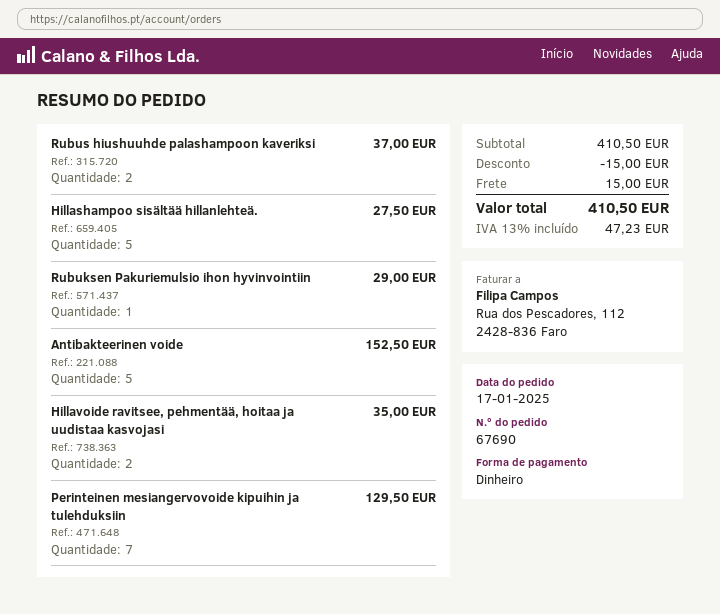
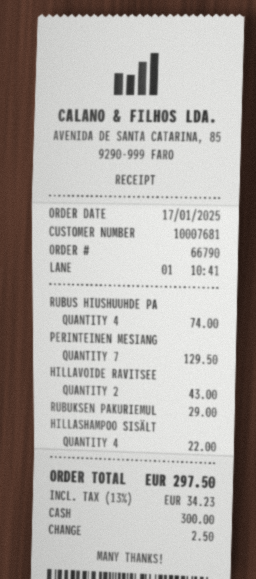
order number: 67690 -> 66790
Rubus hiushuuhde palashampoon kaveriksi: 2 for 37.00 -> 4 for 74.00
Hillashampoo sisältää hillanlehteä.: 5 for 27.50 -> 4 for 22.00
Antibakteerinen voide: 5 for 152.50 -> none
Hillavoide ravitsee, pehmentää, hoitaa ja uudistaa kasvojasi: 2 for 35.00 -> 2 for 43.00
discount: 15.00 -> none
shipping: 15.00 -> none
tax: 13% = 47.23 -> 13% = 34.23
total: 410.50 -> 297.50

